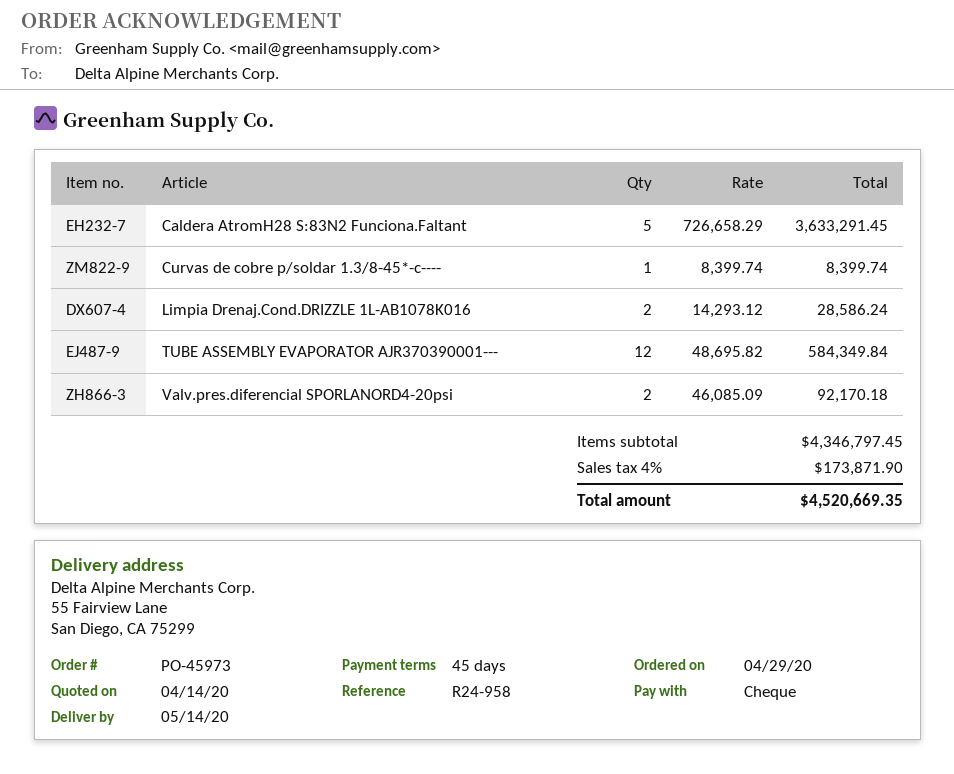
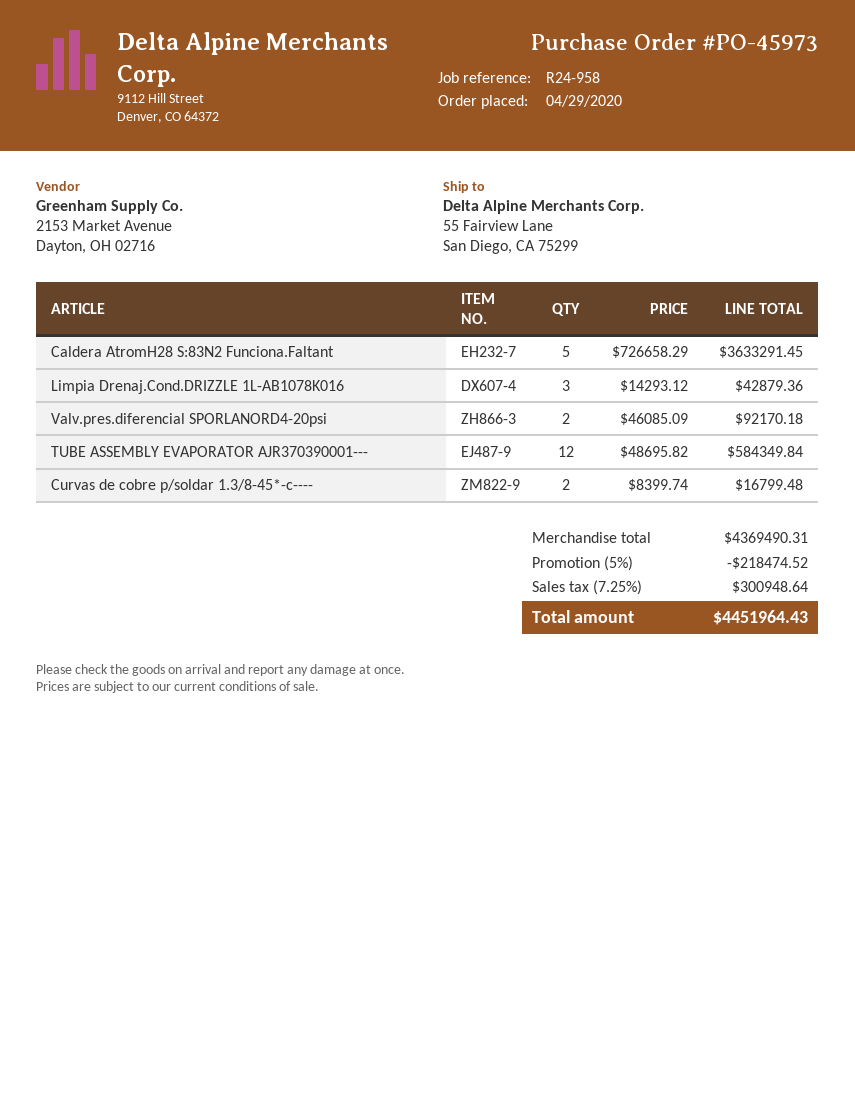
Curvas de cobre p/soldar 1.3/8-45*-c----: 1 x 8399.74 = 8399.74 -> 2 x 8399.74 = 16799.48
Limpia Drenaj.Cond.DRIZZLE 1L-AB1078K016: 2 x 14293.12 = 28586.24 -> 3 x 14293.12 = 42879.36
subtotal: 4346797.45 -> 4369490.31
discount: none -> 5% = 218474.52
tax: 4% = 173871.90 -> 7.25% = 300948.64
total: 4520669.35 -> 4451964.43

